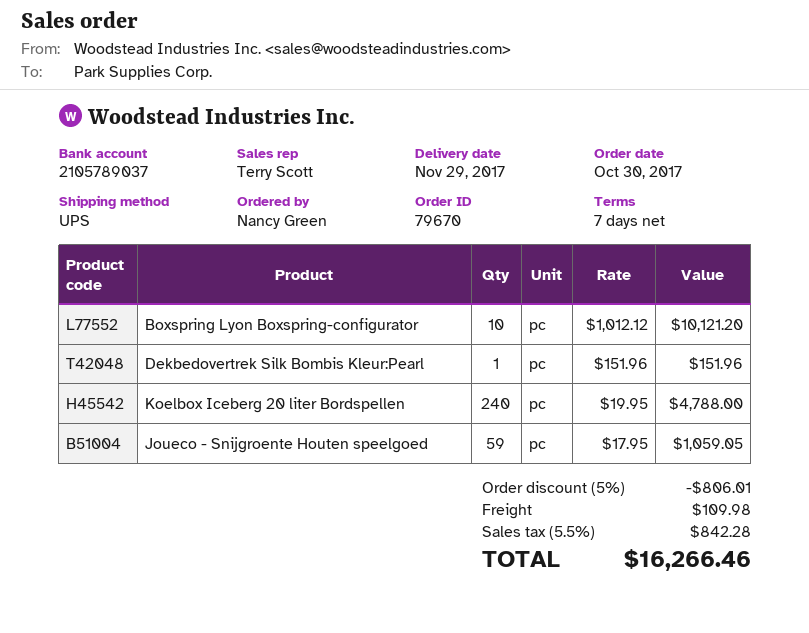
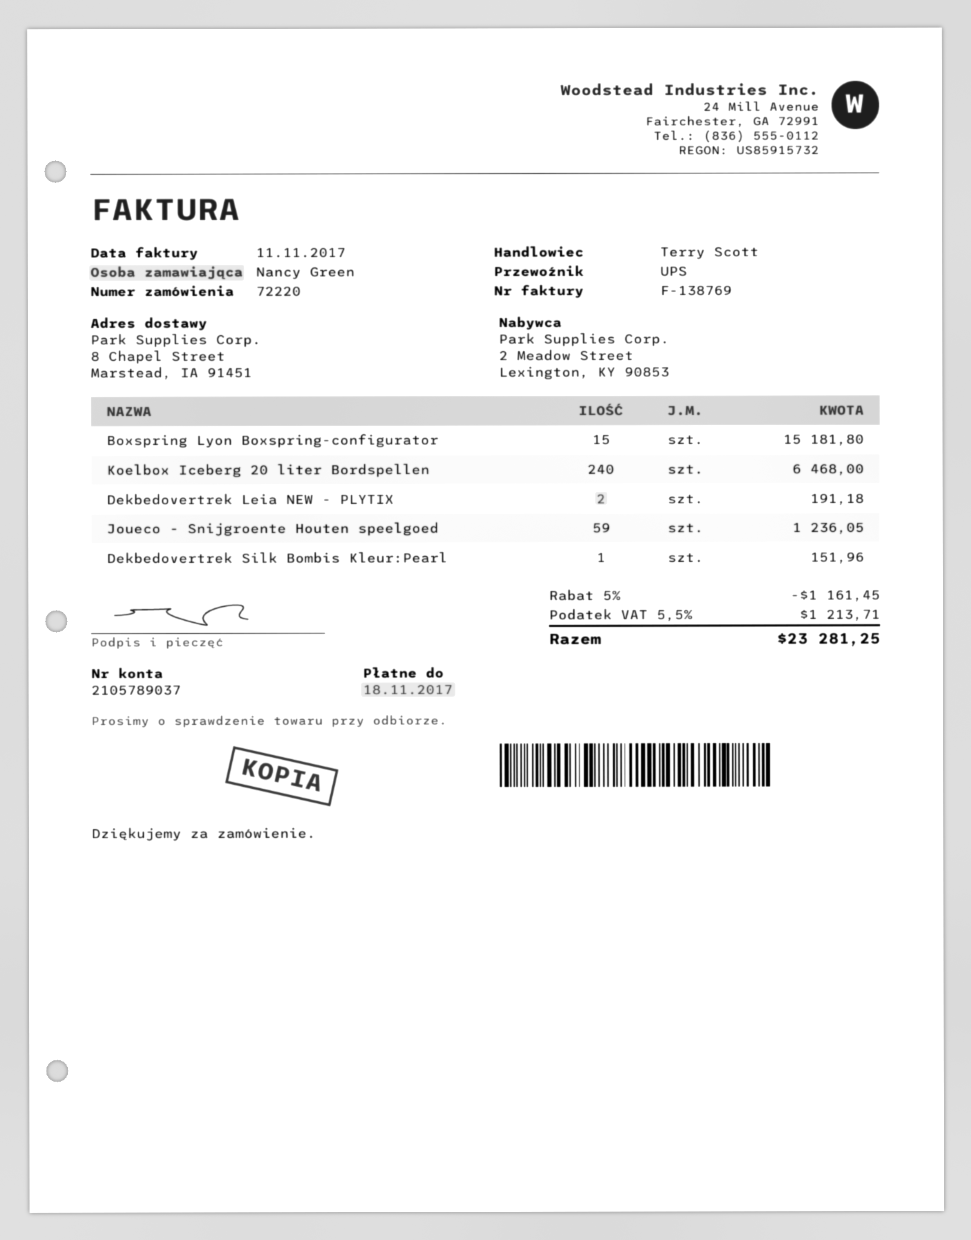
order number: 79670 -> 72220
Boxspring Lyon Boxspring-configurator: 10 for 10121.20 -> 15 for 15181.80
Koelbox Iceberg 20 liter Bordspellen: 240 for 4788.00 -> 240 for 6468.00
Joueco - Snijgroente Houten speelgoed: 59 for 1059.05 -> 59 for 1236.05
Dekbedovertrek Leia NEW - PLYTIX: none -> 2 for 191.18
discount: 5% = 806.01 -> 5% = 1161.45
shipping: 109.98 -> none
tax: 5.5% = 842.28 -> 5.5% = 1213.71
total: 16266.46 -> 23281.25

